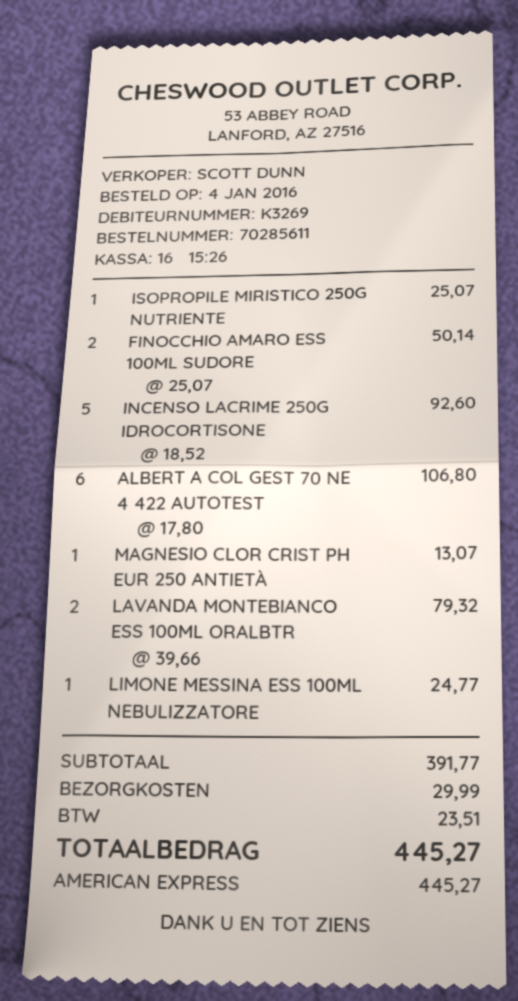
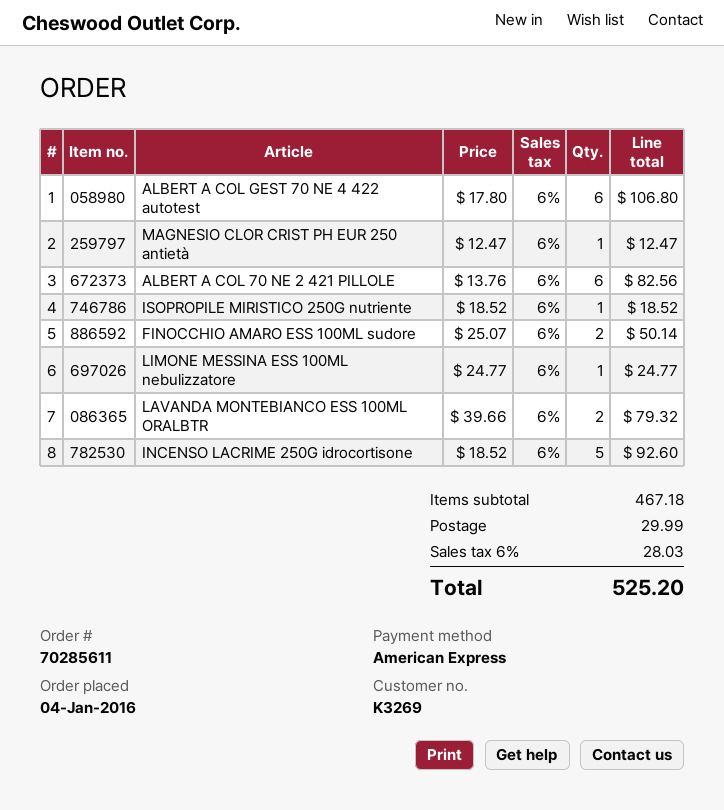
ISOPROPILE MIRISTICO 250G NUTRIENTE: 1 x 25.07 = 25.07 -> 1 x 18.52 = 18.52
MAGNESIO CLOR CRIST PH EUR 250 ANTIETÀ: 1 x 13.07 = 13.07 -> 1 x 12.47 = 12.47
ALBERT A COL 70 NE 2 421 PILLOLE: none -> 6 x 13.76 = 82.56
subtotal: 391.77 -> 467.18
tax: 23.51 -> 28.03
total: 445.27 -> 525.20

